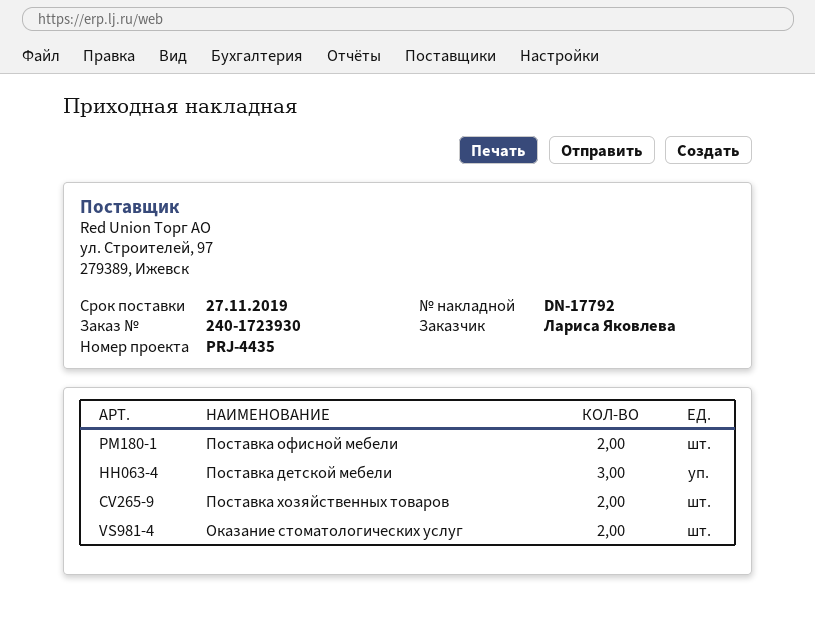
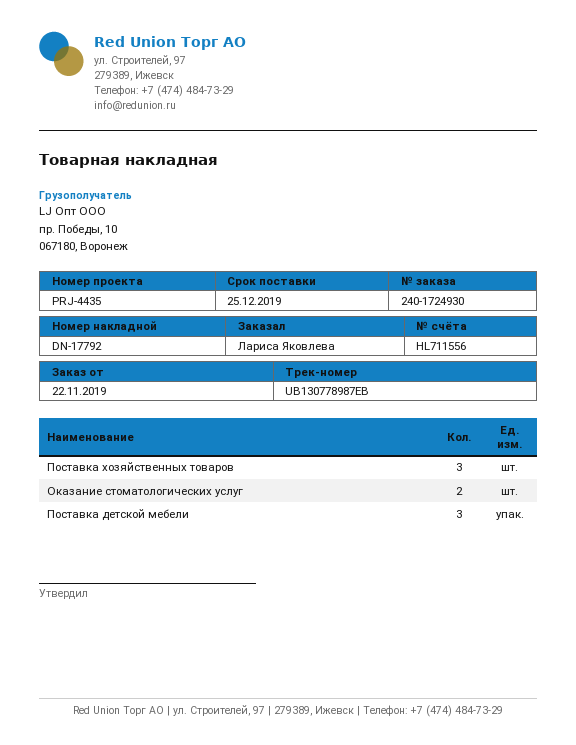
order number: 240-1723930 -> 240-1724930
delivery date: 2019-11-27 -> 2019-12-25
Поставка офисной мебели: 2 -> none
Поставка хозяйственных товаров: 2 -> 3

